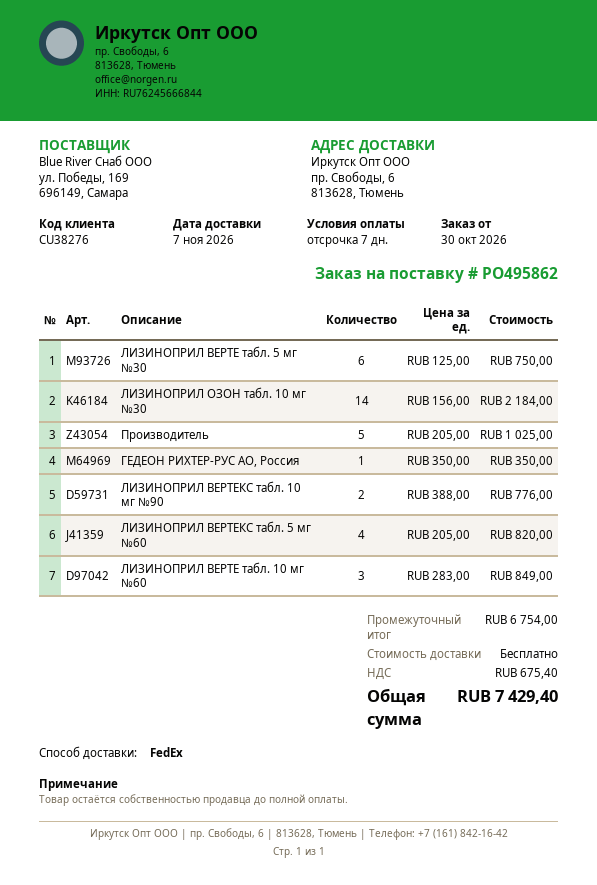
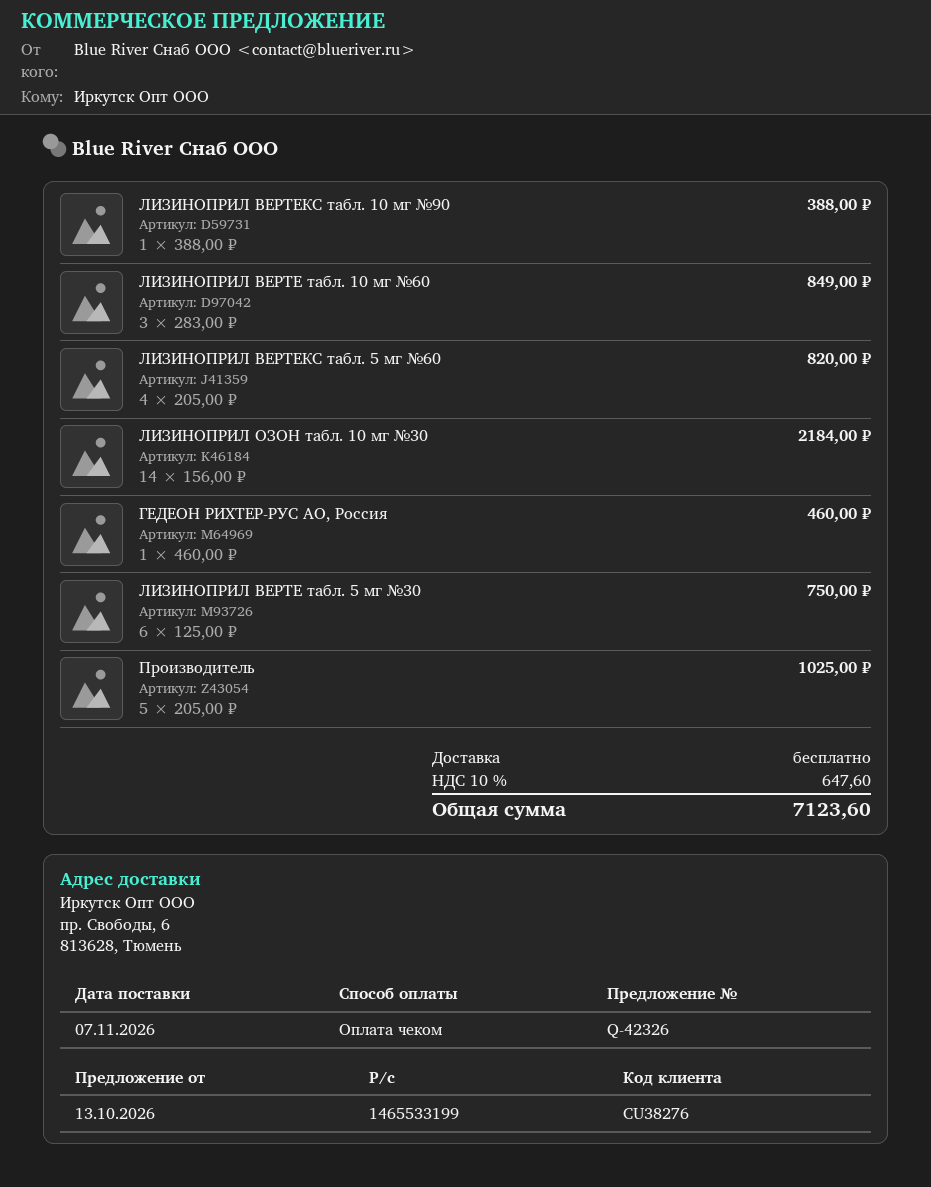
ГЕДЕОН РИХТЕР-РУС AO, Россия: 1 x 350.00 = 350.00 -> 1 x 460.00 = 460.00
ЛИЗИНОПРИЛ ВЕРТЕКС табл. 10 мг №90: 2 x 388.00 = 776.00 -> 1 x 388.00 = 388.00
tax: 675.40 -> 647.60
total: 7429.40 -> 7123.60

